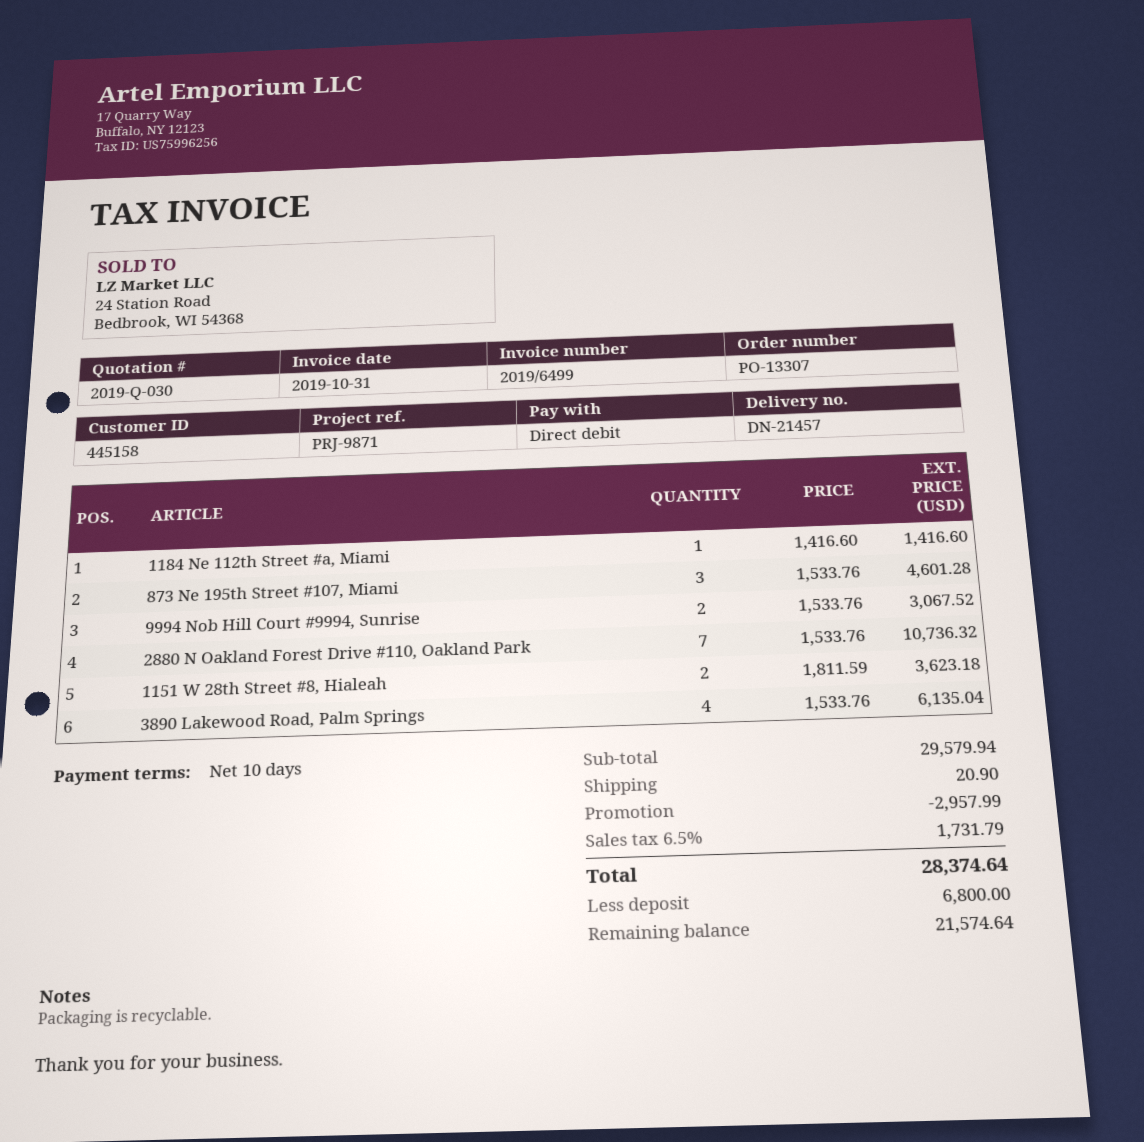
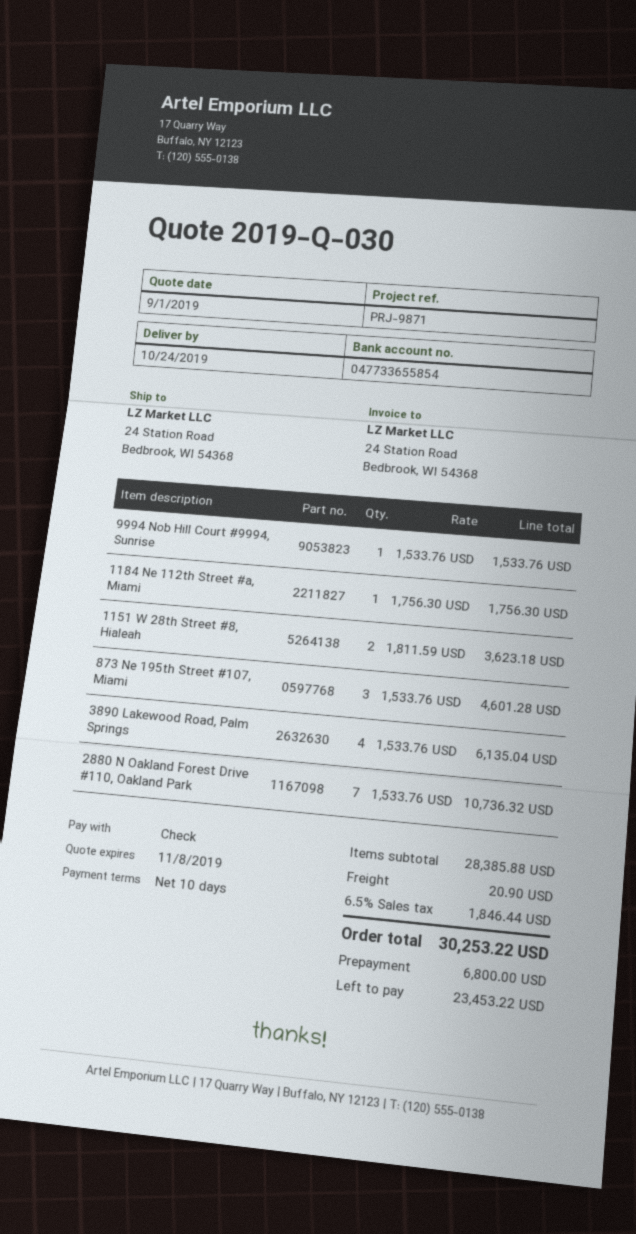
payment method: direct debit -> cheque
1184 Ne 112th Street #a, Miami: 1 x 1416.60 = 1416.60 -> 1 x 1756.30 = 1756.30
9994 Nob Hill Court #9994, Sunrise: 2 x 1533.76 = 3067.52 -> 1 x 1533.76 = 1533.76
subtotal: 29579.94 -> 28385.88
discount: 2957.99 -> none
tax: 6.5% = 1731.79 -> 6.5% = 1846.44
total: 28374.64 -> 30253.22
balance: 21574.64 -> 23453.22

